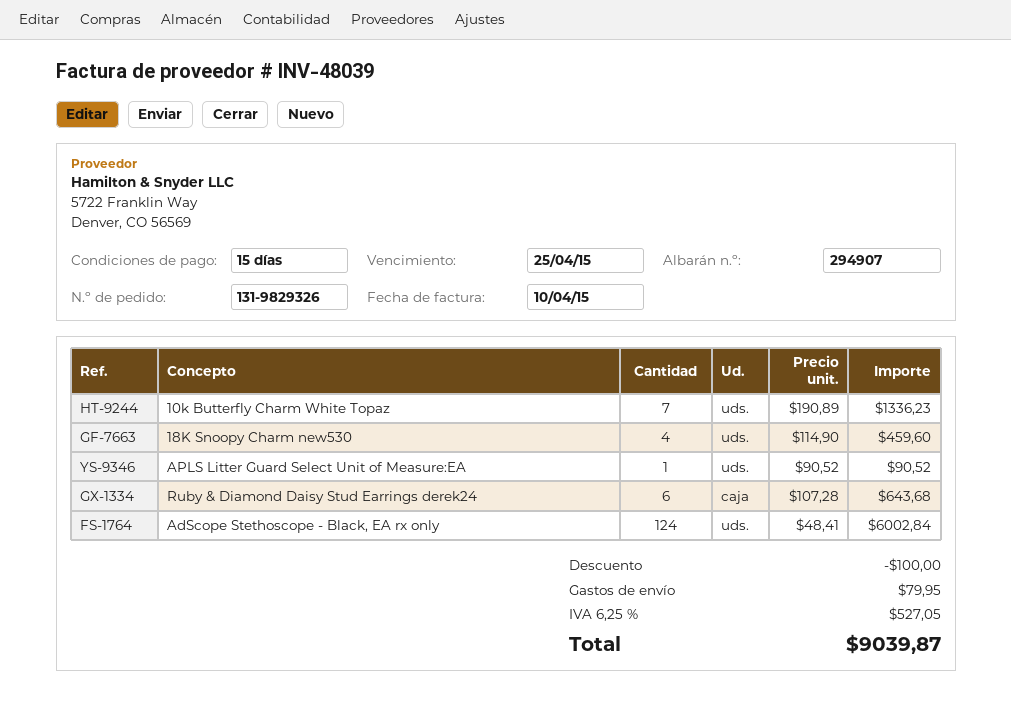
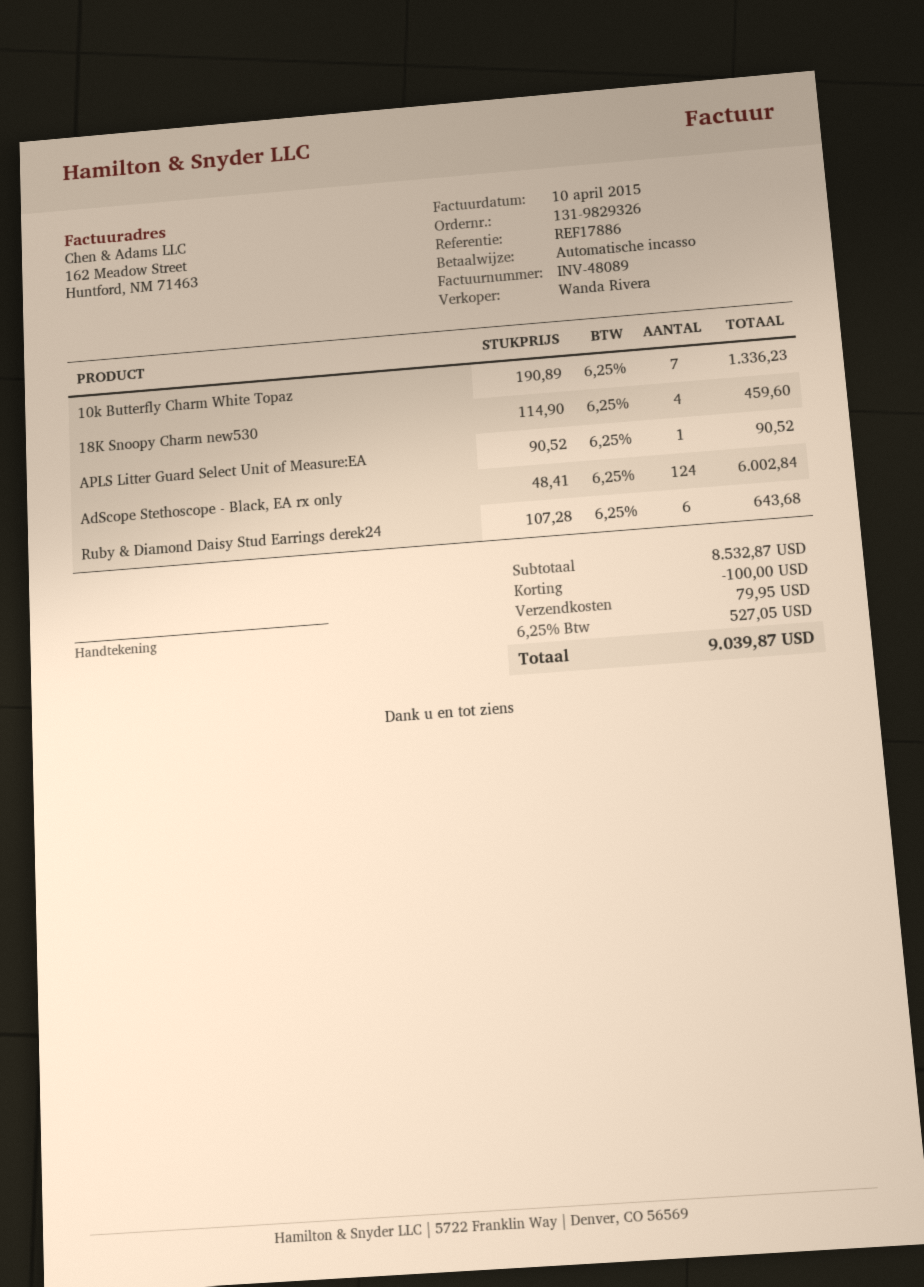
invoice number: INV-48039 -> INV-48089

